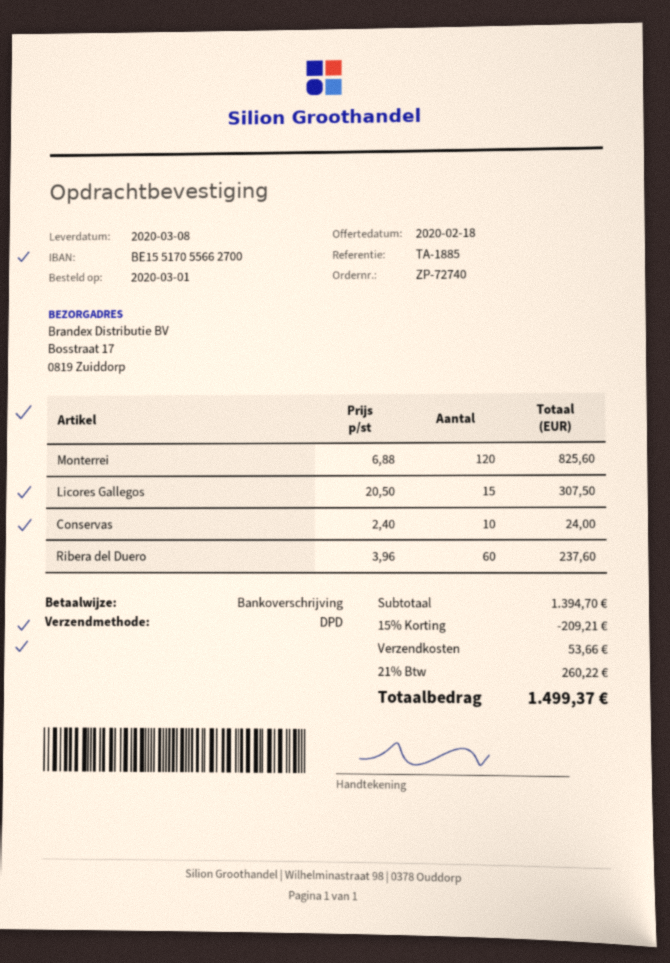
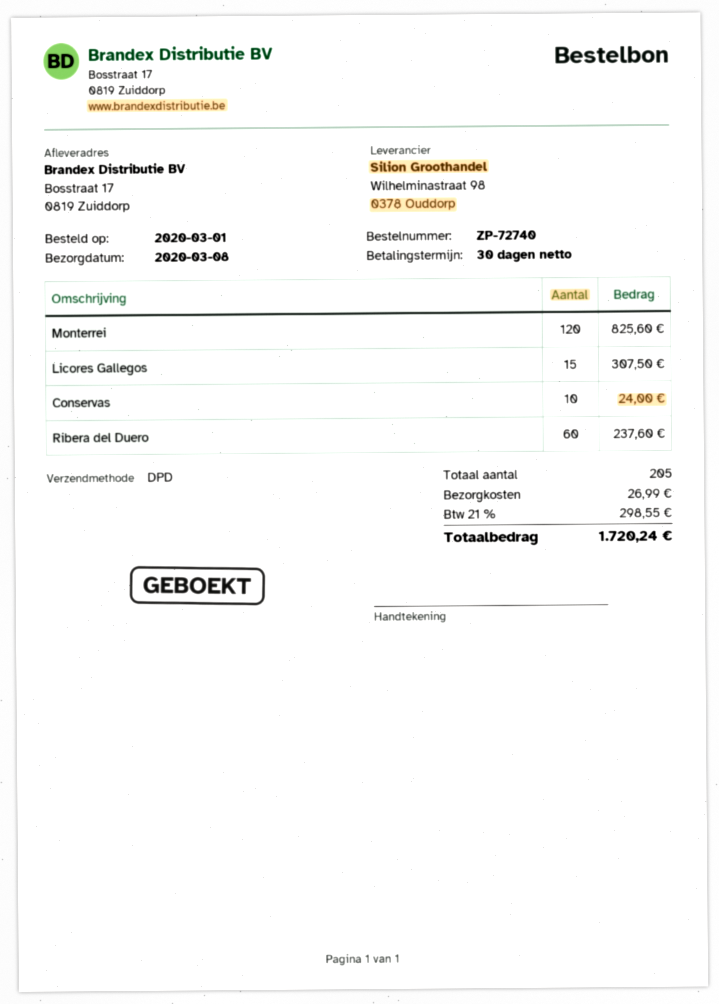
discount: 15% = 209.21 -> none
shipping: 53.66 -> 26.99
tax: 21% = 260.22 -> 21% = 298.55
total: 1499.37 -> 1720.24

